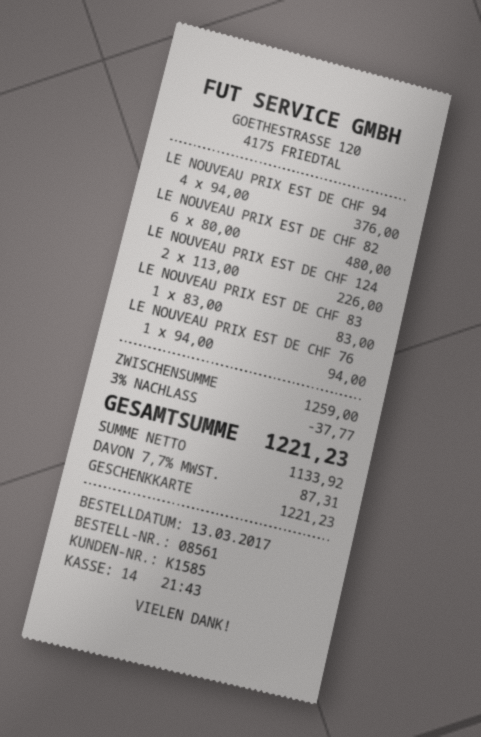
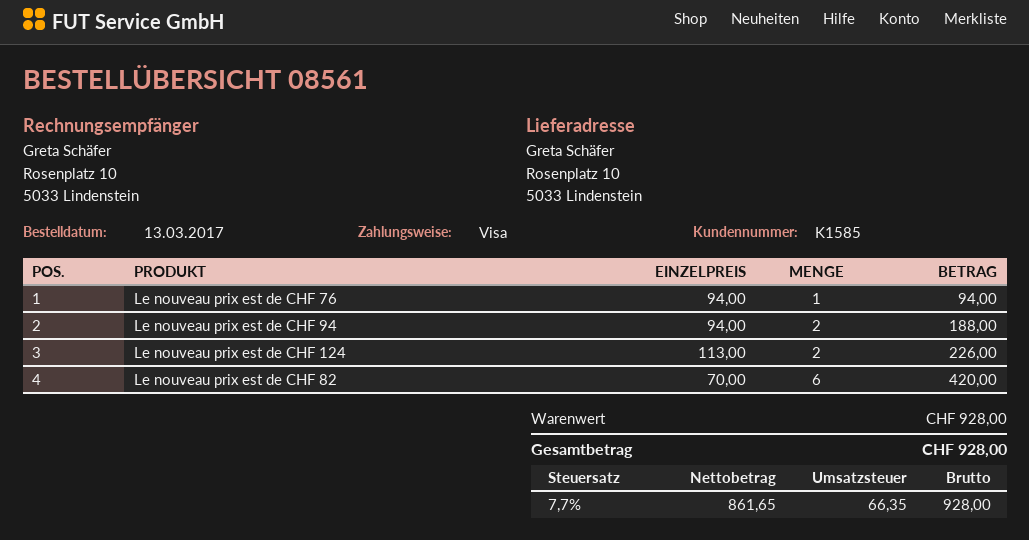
payment method: gift card -> Visa
LE NOUVEAU PRIX EST DE CHF 94: 4 x 94.00 = 376.00 -> 2 x 94.00 = 188.00
LE NOUVEAU PRIX EST DE CHF 82: 6 x 80.00 = 480.00 -> 6 x 70.00 = 420.00
LE NOUVEAU PRIX EST DE CHF 83: 1 x 83.00 = 83.00 -> none
subtotal: 1259.00 -> 928.00
discount: 3% = 37.77 -> none
net: 1133.92 -> 861.65
tax: 7.7% = 87.31 -> 7.7% = 66.35
total: 1221.23 -> 928.00

